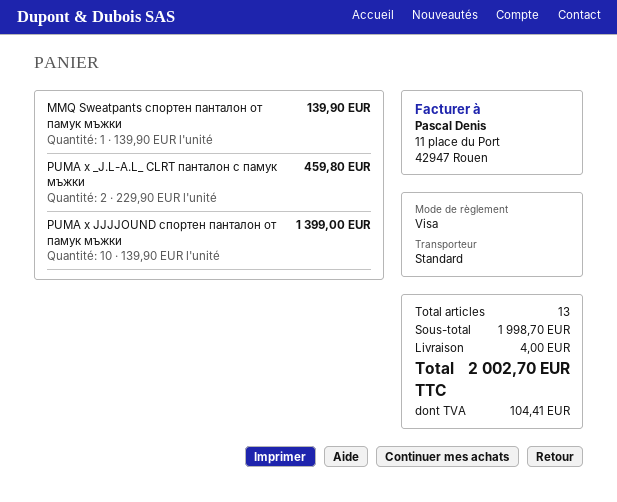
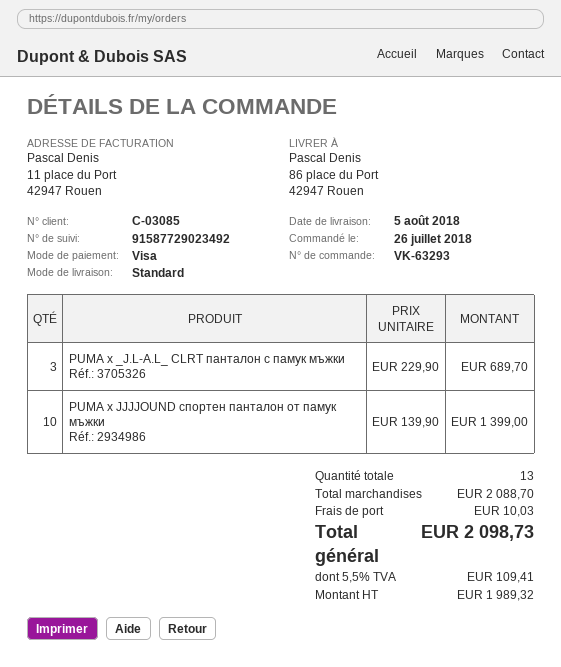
MMQ Sweatpants спортен панталон от памук мъжки: 1 x 139.90 = 139.90 -> none
PUMA x _J.L-A.L_ CLRT панталон с памук мъжки: 2 x 229.90 = 459.80 -> 3 x 229.90 = 689.70
subtotal: 1998.70 -> 2088.70
shipping: 4.00 -> 10.03
tax: 104.41 -> 109.41
total: 2002.70 -> 2098.73

